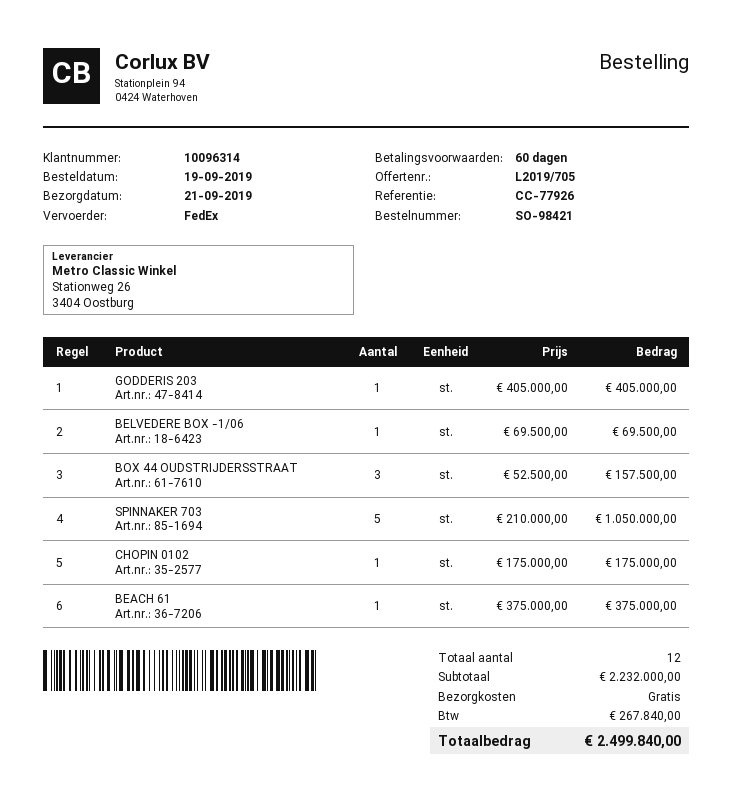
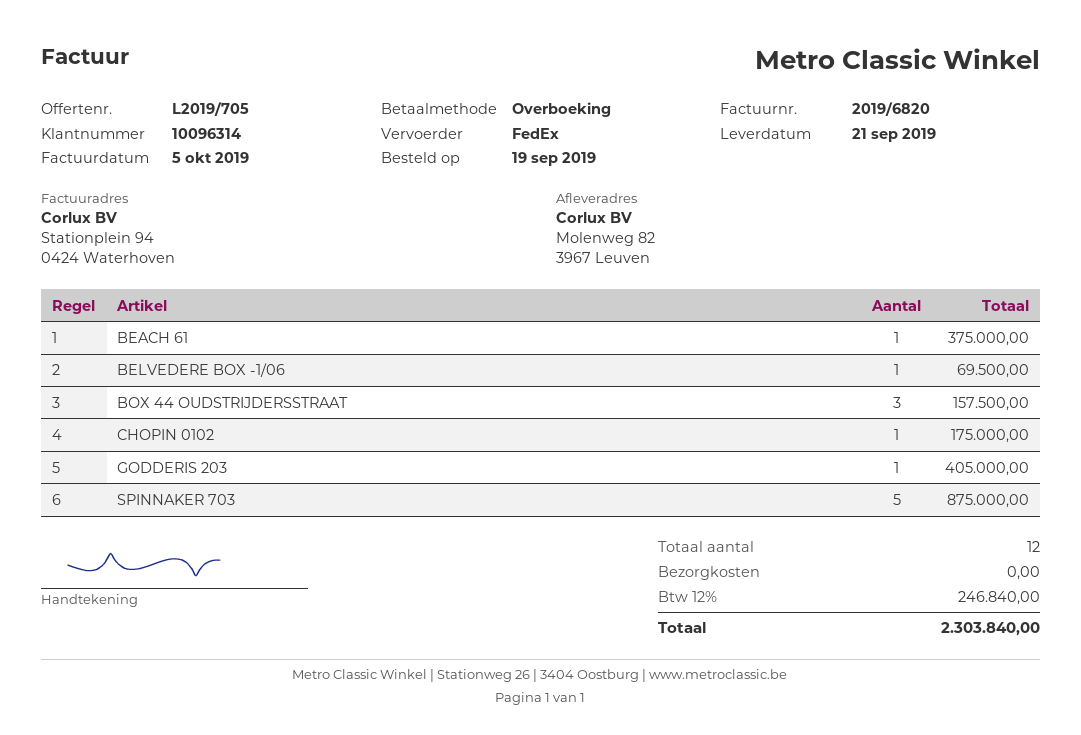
SPINNAKER 703: 5 for 1050000.00 -> 5 for 875000.00
tax: 267840.00 -> 246840.00
total: 2499840.00 -> 2303840.00

